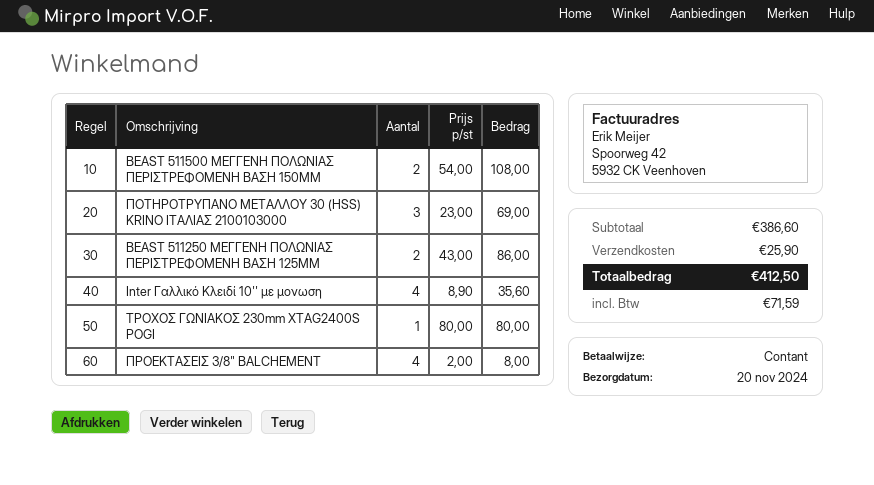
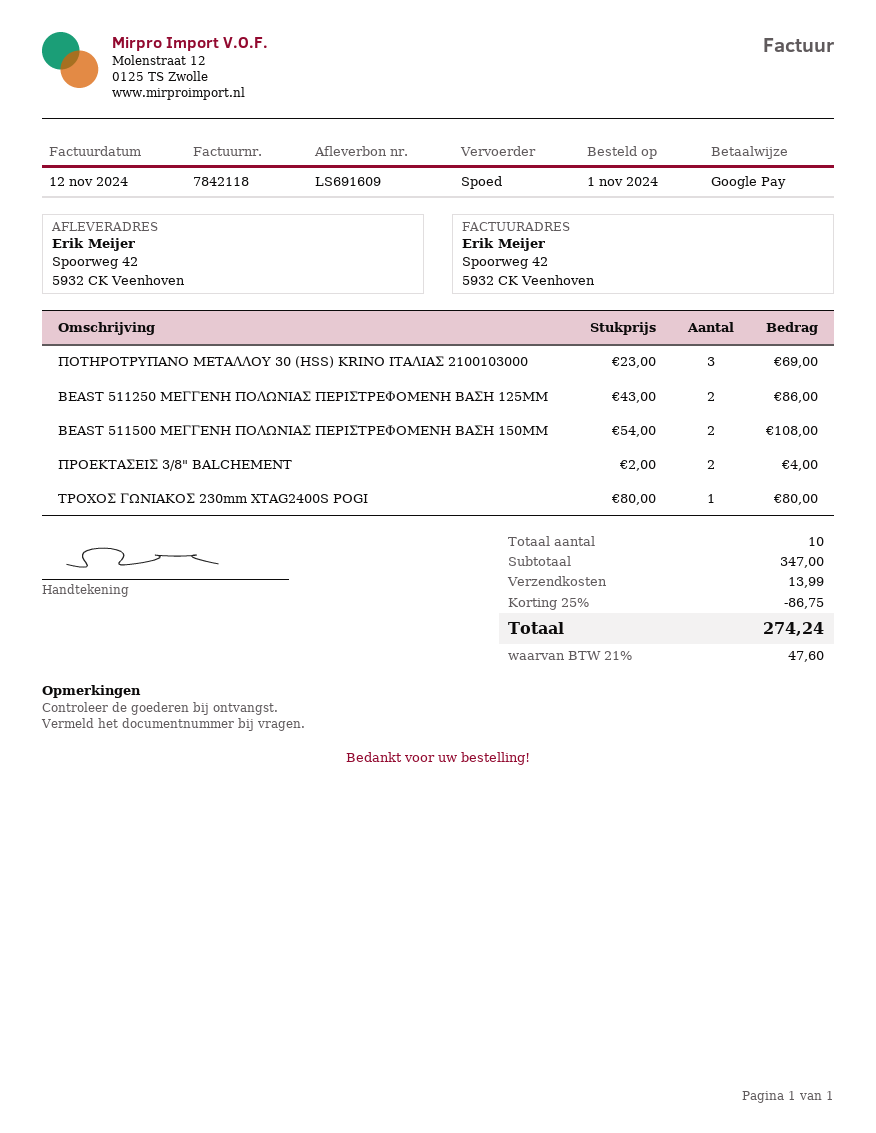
payment method: cash -> Google Pay
Inter Γαλλικό Κλειδί 10'' με μονωση: 4 x 8.90 = 35.60 -> none
ΠΡΟΕΚΤΑΣΕΙΣ 3/8" BALCHEMENT: 4 x 2.00 = 8.00 -> 2 x 2.00 = 4.00
subtotal: 386.60 -> 347.00
discount: none -> 25% = 86.75
shipping: 25.90 -> 13.99
tax: 71.59 -> 47.60
total: 412.50 -> 274.24

